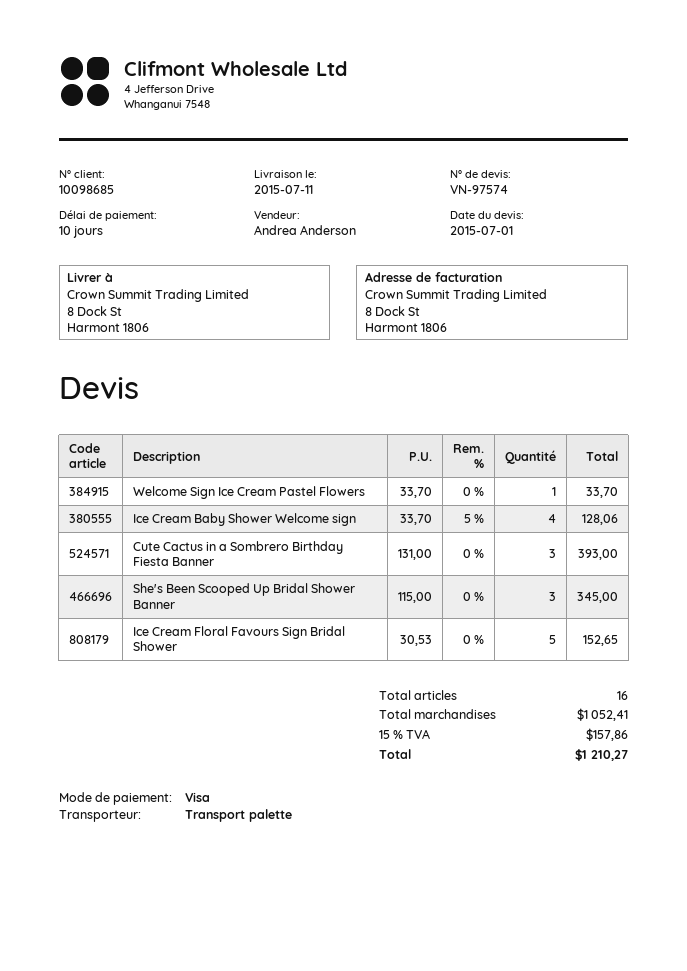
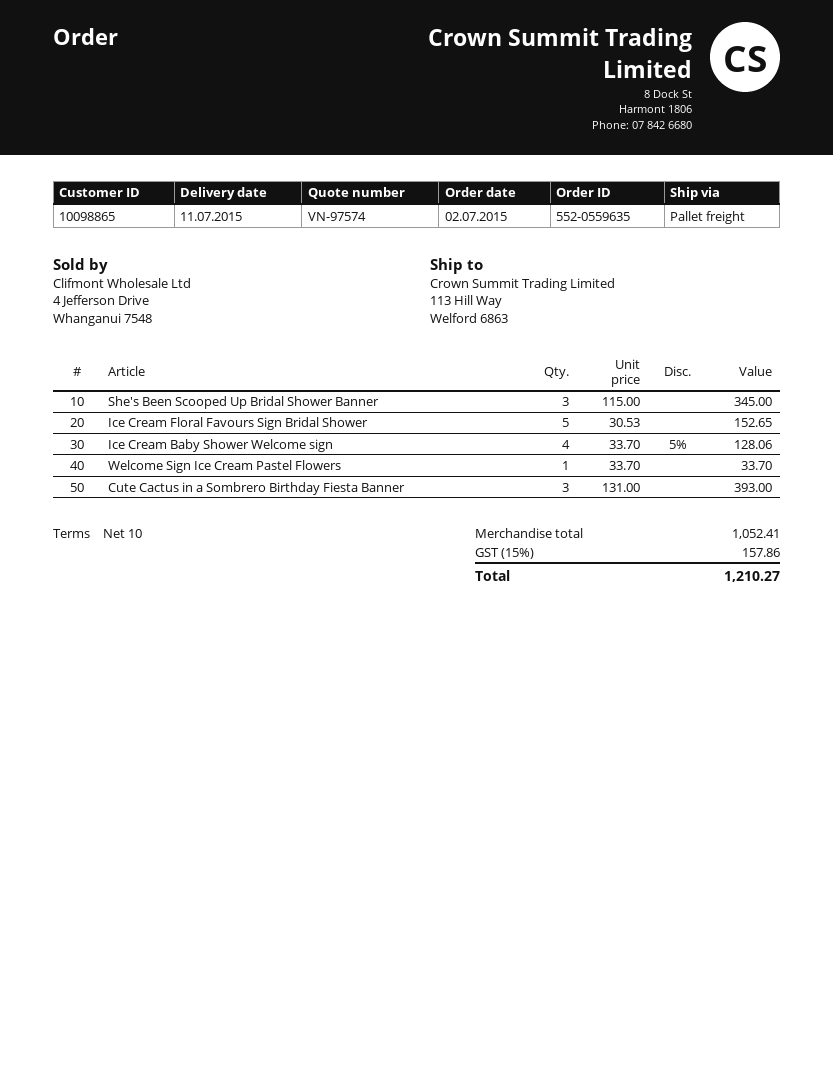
customer number: 10098685 -> 10098865
ship to: 8 Dock St, Harmont 1806 -> 113 Hill Way, Welford 6863

